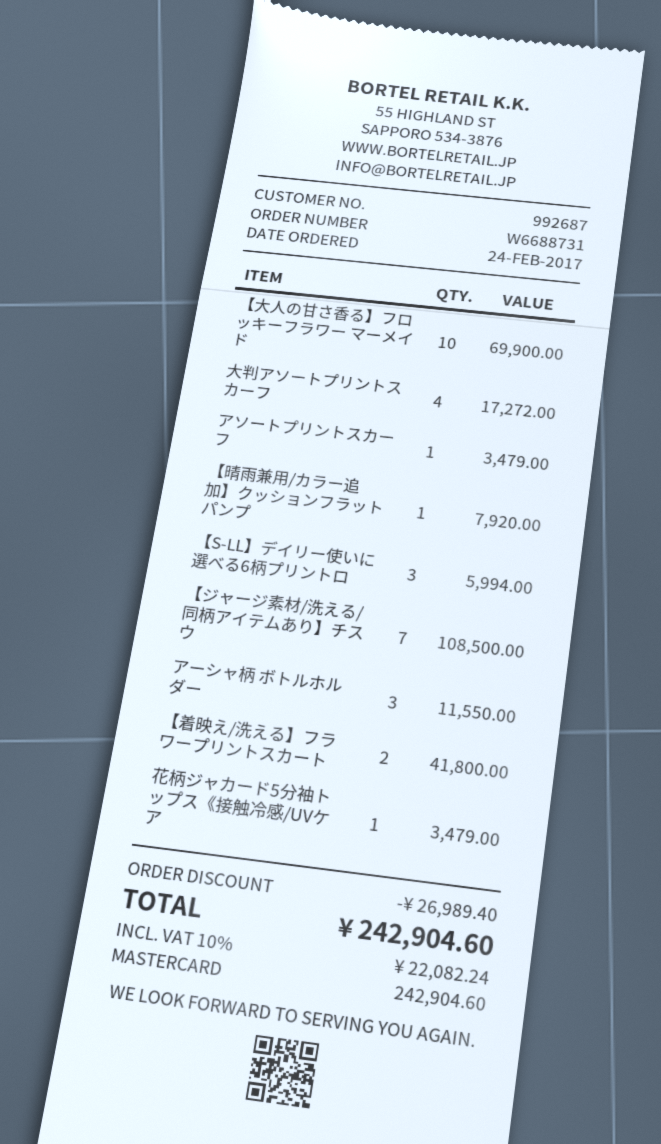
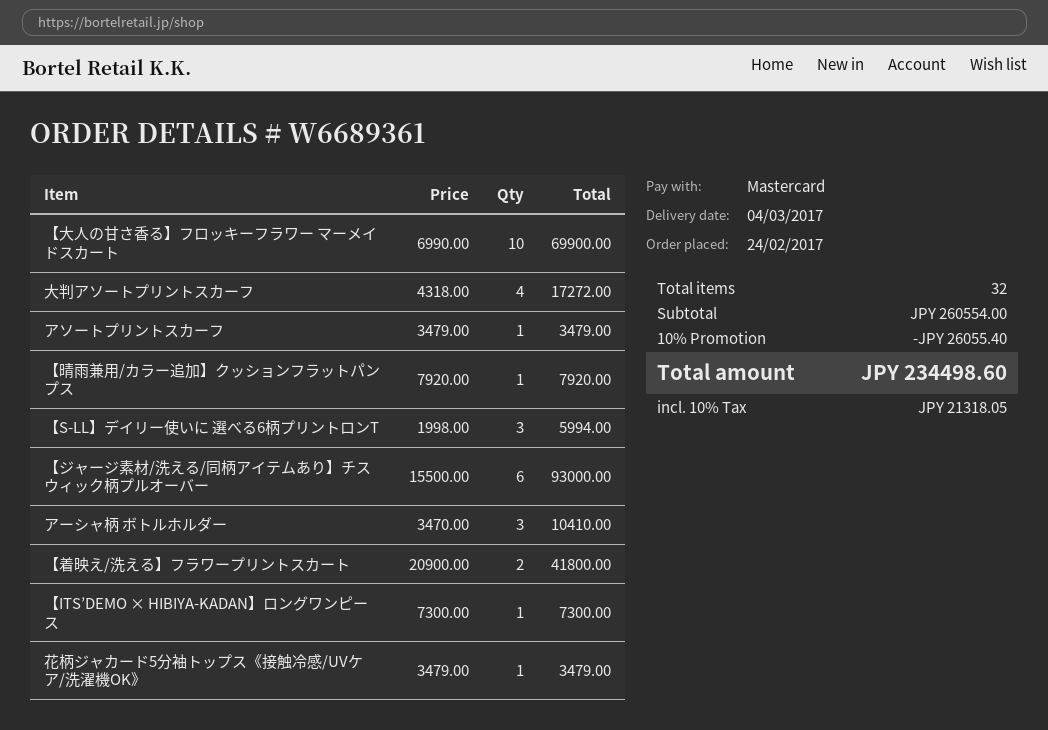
order number: W6688731 -> W6689361
【ジャージ素材/洗える/同柄アイテムあり】チスウ: 7 for 108500.00 -> 6 for 93000.00
アーシャ柄 ボトルホルダー: 3 for 11550.00 -> 3 for 10410.00
【ITS’DEMO × HIBIYA-KADAN】ロングワンピース: none -> 1 for 7300.00
discount: 26989.40 -> 26055.40
tax: 10% = 22082.24 -> 10% = 21318.05
total: 242904.60 -> 234498.60

